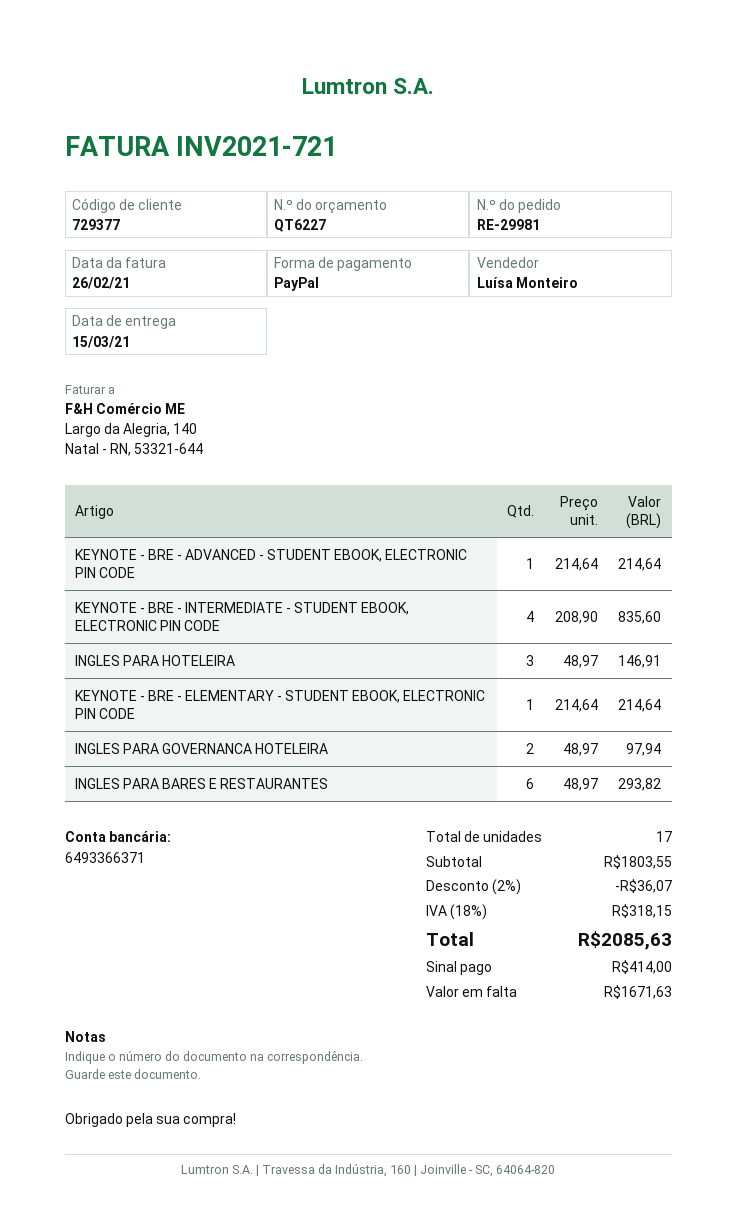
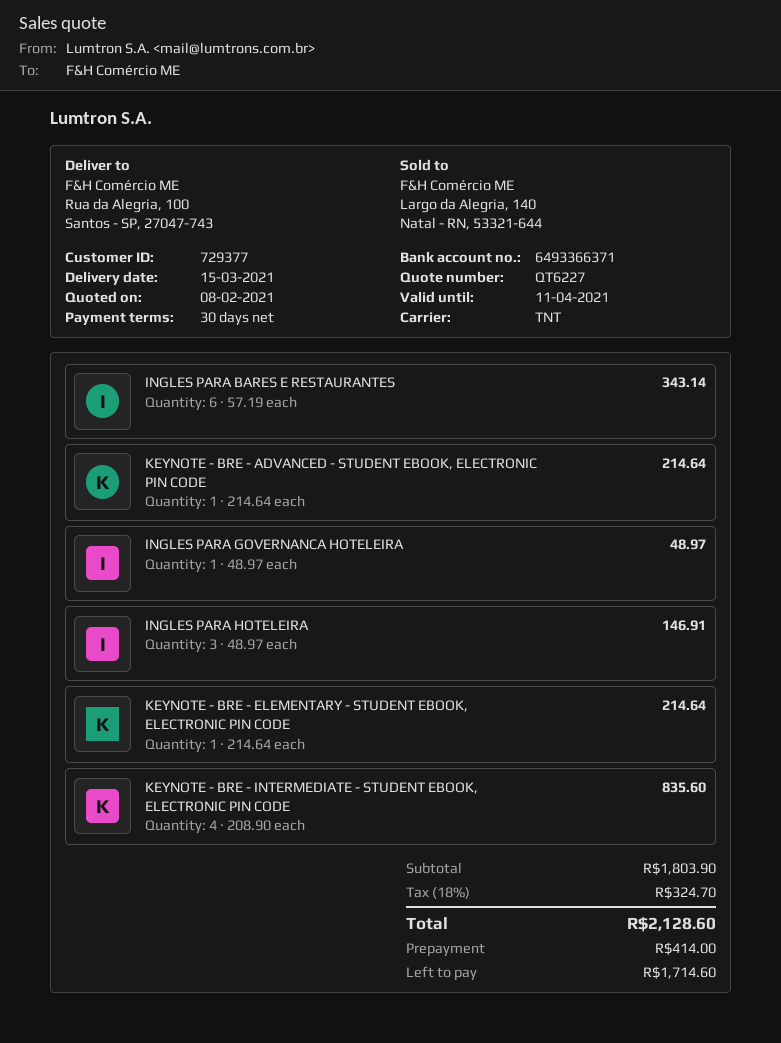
INGLES PARA GOVERNANCA HOTELEIRA: 2 x 48.97 = 97.94 -> 1 x 48.97 = 48.97
INGLES PARA BARES E RESTAURANTES: 6 x 48.97 = 293.82 -> 6 x 57.19 = 343.14
subtotal: 1803.55 -> 1803.90
discount: 2% = 36.07 -> none
tax: 18% = 318.15 -> 18% = 324.70
total: 2085.63 -> 2128.60
balance: 1671.63 -> 1714.60

